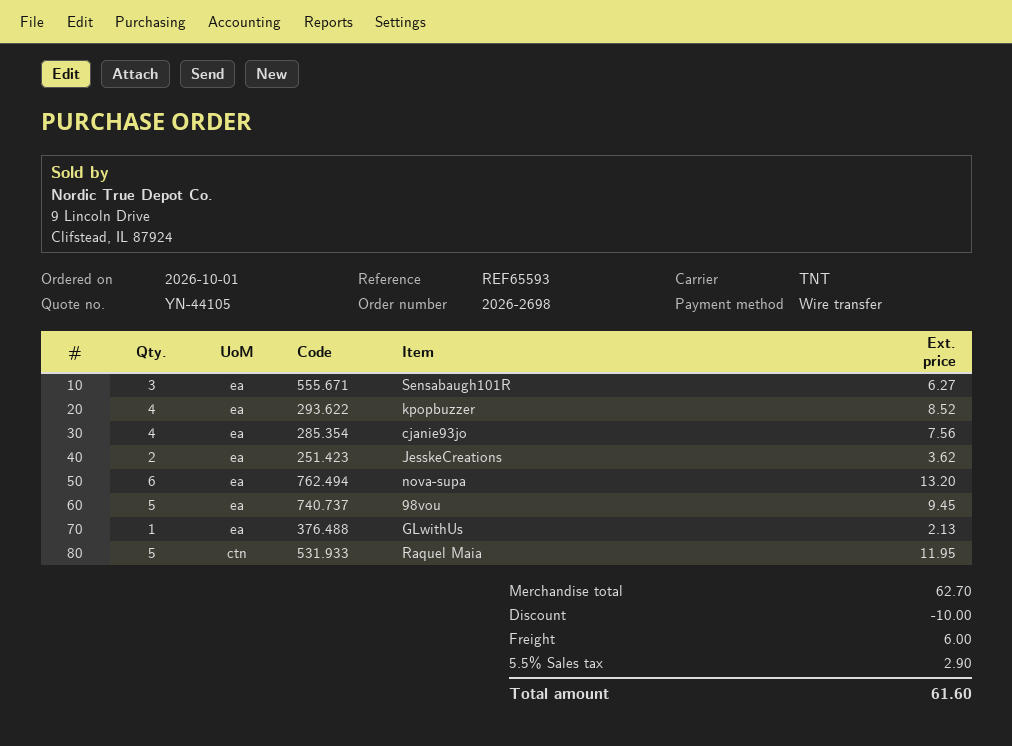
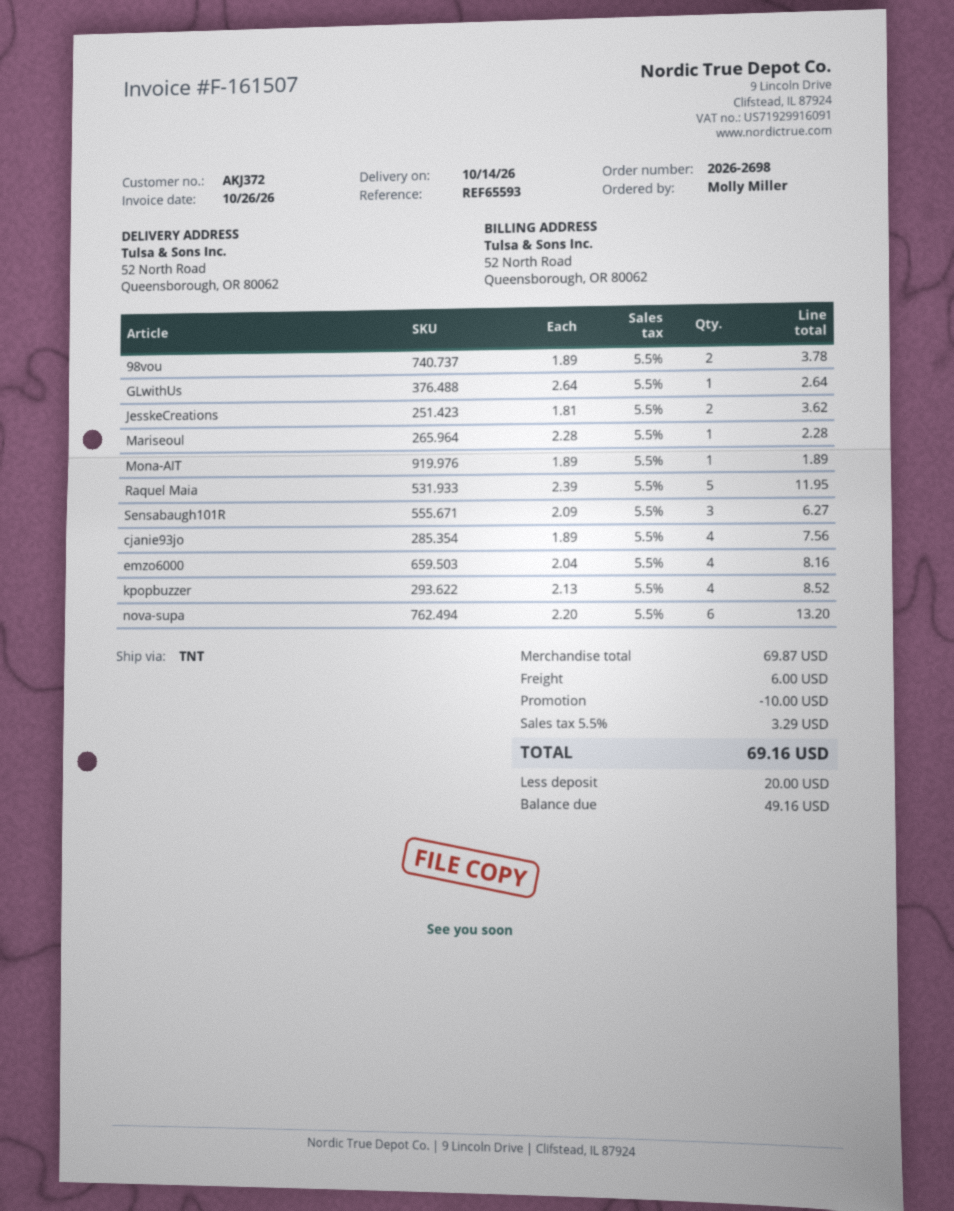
98vou: 5 for 9.45 -> 2 for 3.78
GLwithUs: 1 for 2.13 -> 1 for 2.64
Mariseoul: none -> 1 for 2.28
Mona-AIT: none -> 1 for 1.89
emzo6000: none -> 4 for 8.16
subtotal: 62.70 -> 69.87
tax: 5.5% = 2.90 -> 5.5% = 3.29
total: 61.60 -> 69.16

